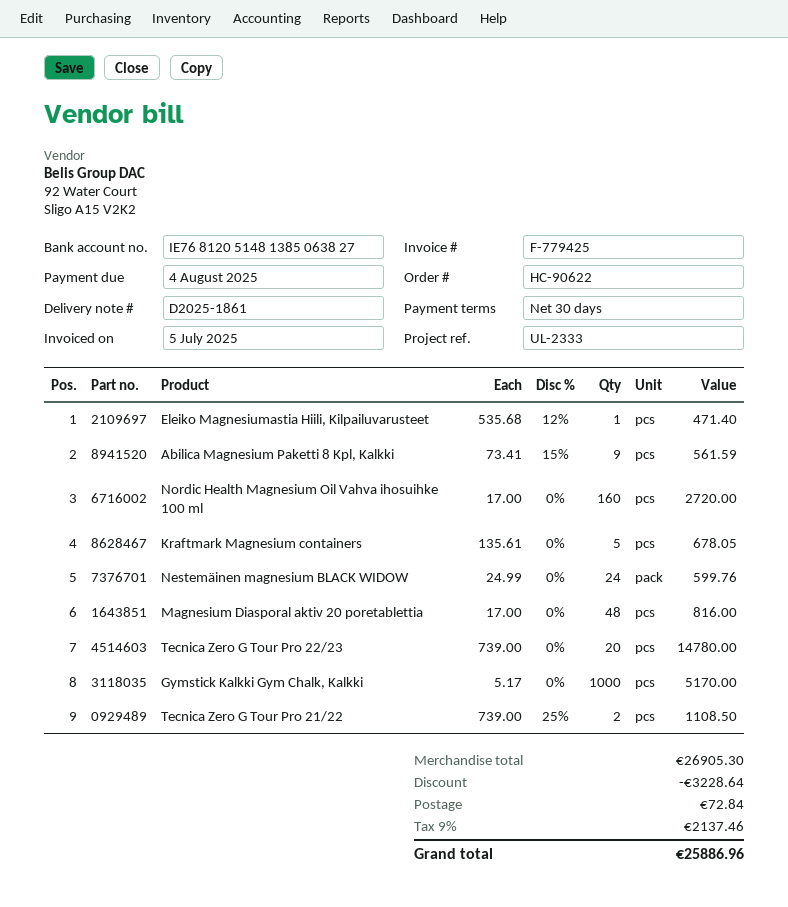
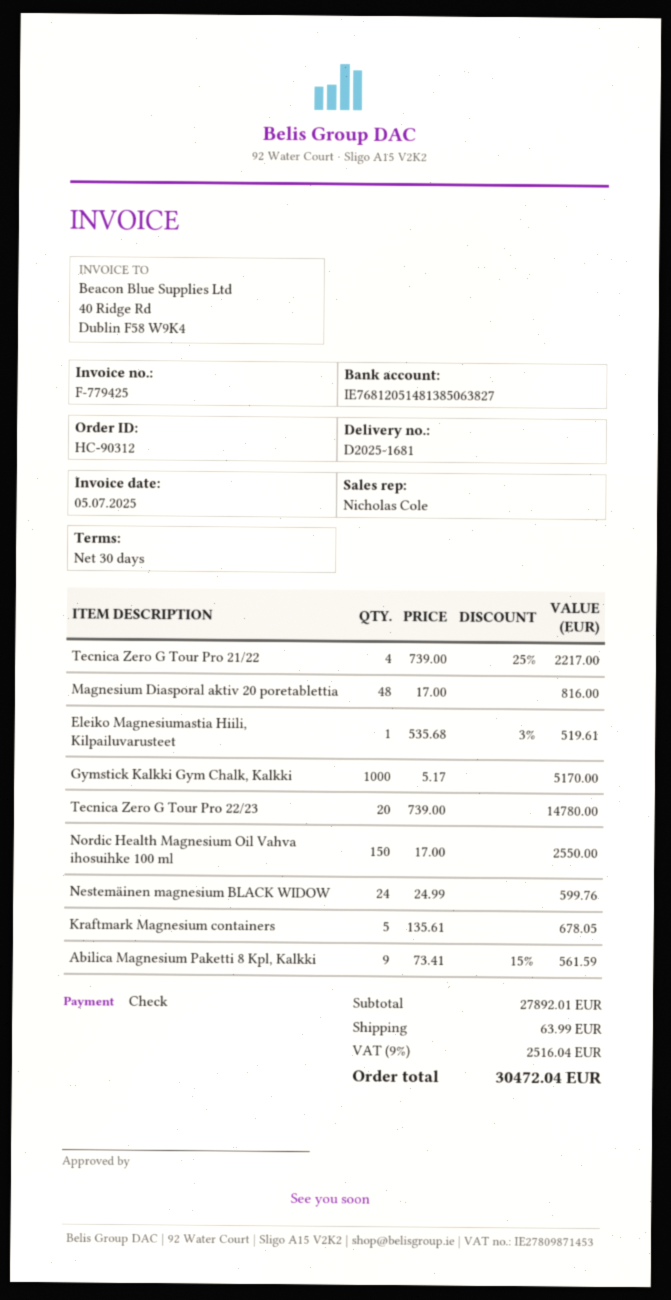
order number: HC-90622 -> HC-90312
delivery note number: D2025-1861 -> D2025-1681
Eleiko Magnesiumastia Hiili, Kilpailuvarusteet: 1 x 535.68 - 12% = 471.40 -> 1 x 535.68 - 3% = 519.61
Nordic Health Magnesium Oil Vahva ihosuihke 100 ml: 160 x 17.00 = 2720.00 -> 150 x 17.00 = 2550.00
Tecnica Zero G Tour Pro 21/22: 2 x 739.00 - 25% = 1108.50 -> 4 x 739.00 - 25% = 2217.00
subtotal: 26905.30 -> 27892.01
discount: 3228.64 -> none
shipping: 72.84 -> 63.99
tax: 9% = 2137.46 -> 9% = 2516.04
total: 25886.96 -> 30472.04

